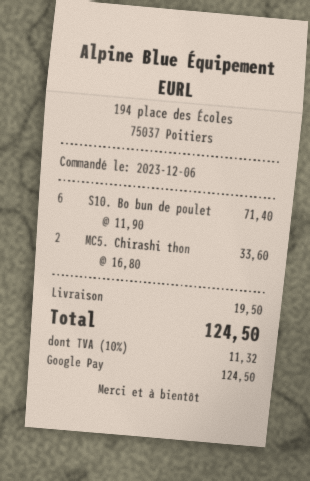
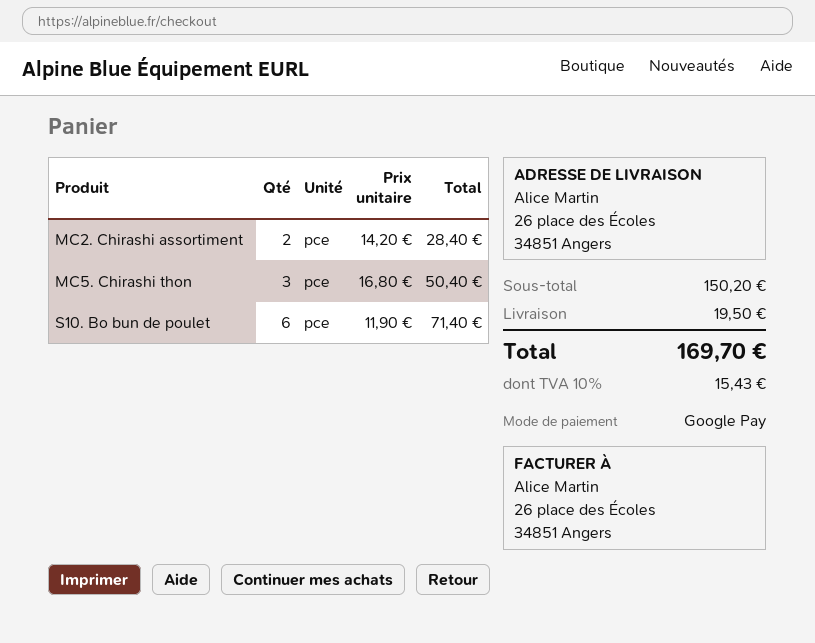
MC5. Chirashi thon: 2 x 16.80 = 33.60 -> 3 x 16.80 = 50.40
MC2. Chirashi assortiment: none -> 2 x 14.20 = 28.40
tax: 10% = 11.32 -> 10% = 15.43
total: 124.50 -> 169.70

